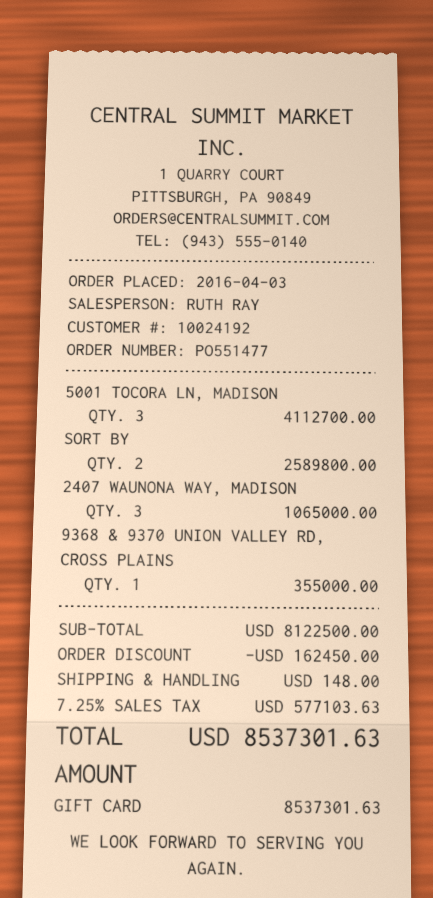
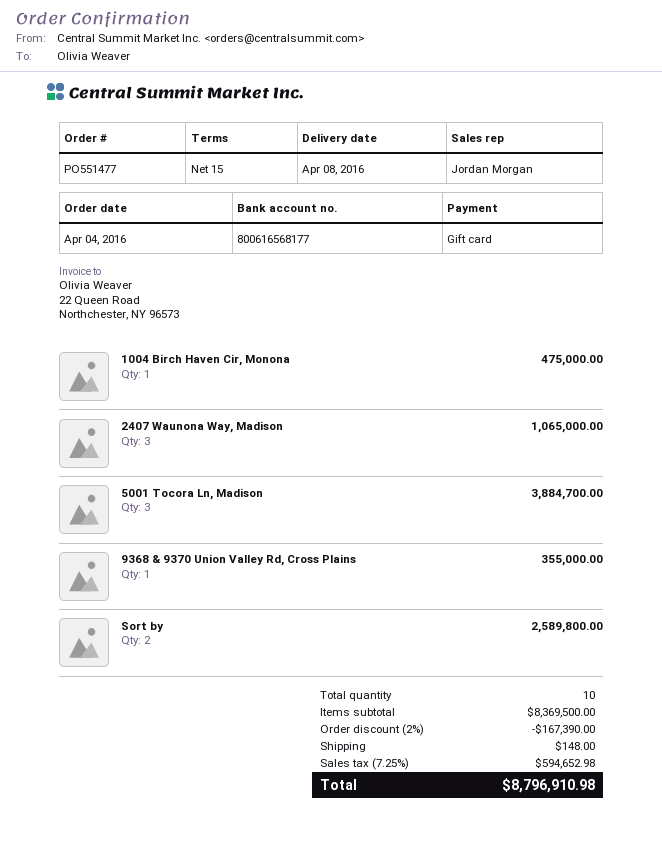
order date: 2016-04-03 -> 2016-04-04
sales rep: RUTH RAY -> Jordan Morgan
5001 TOCORA LN, MADISON: 3 for 4112700.00 -> 3 for 3884700.00
1004 Birch Haven Cir, Monona: none -> 1 for 475000.00
subtotal: 8122500.00 -> 8369500.00
discount: 162450.00 -> 167390.00
tax: 7.25% = 577103.63 -> 7.25% = 594652.98
total: 8537301.63 -> 8796910.98

